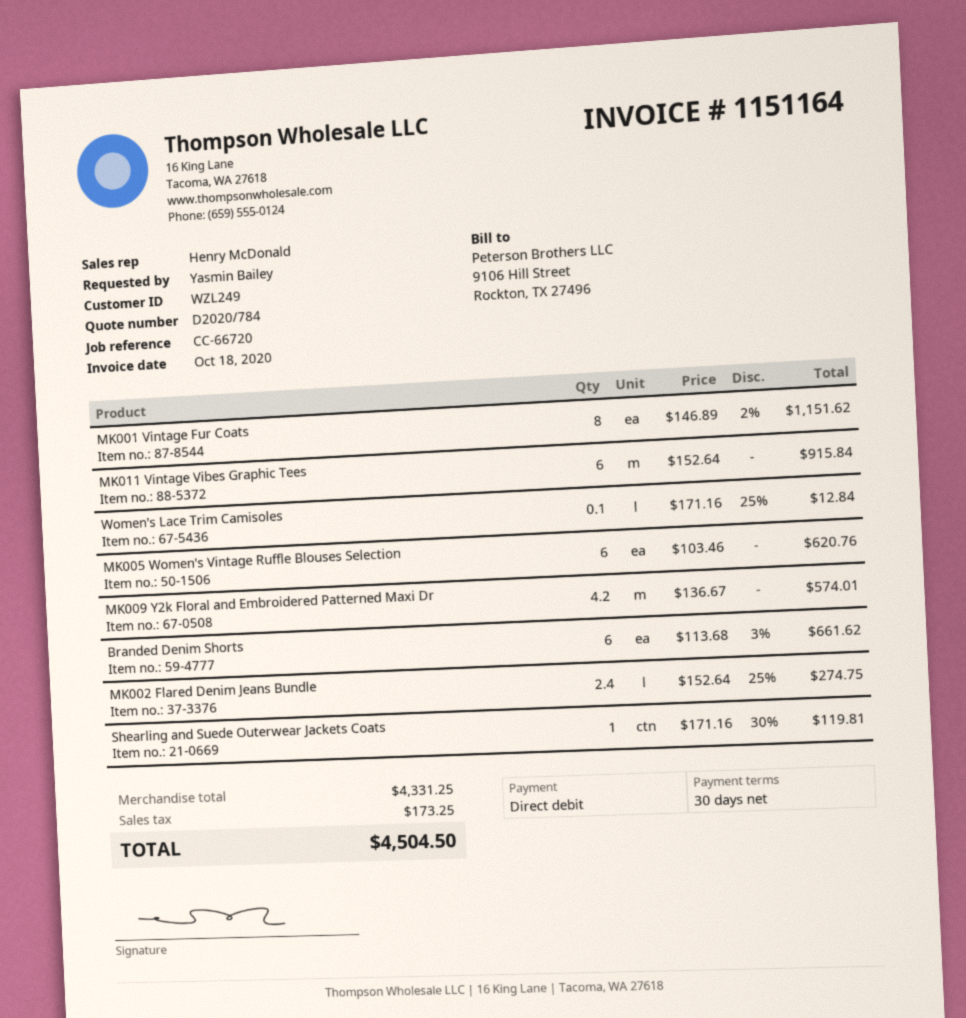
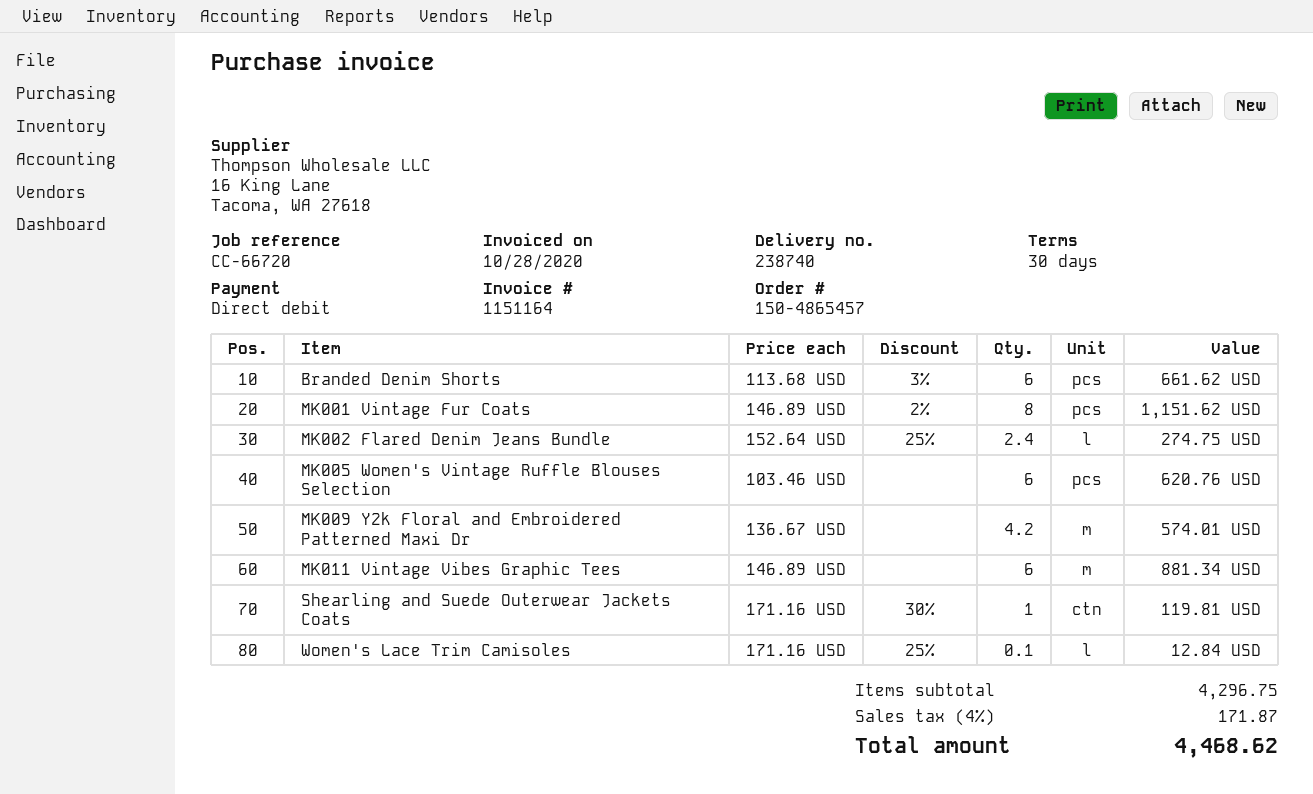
invoice date: 2020-10-18 -> 2020-10-28
MK011 Vintage Vibes Graphic Tees: 6 x 152.64 = 915.84 -> 6 x 146.89 = 881.34
subtotal: 4331.25 -> 4296.75
tax: 173.25 -> 171.87
total: 4504.50 -> 4468.62

